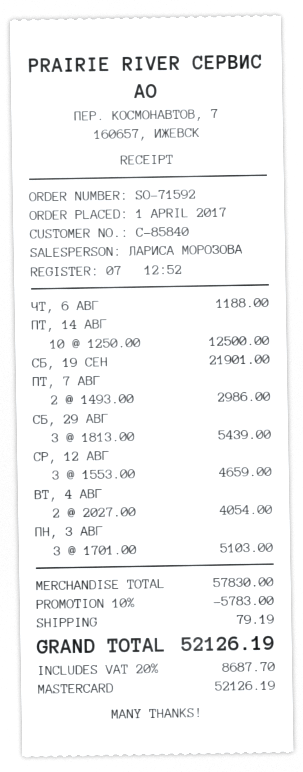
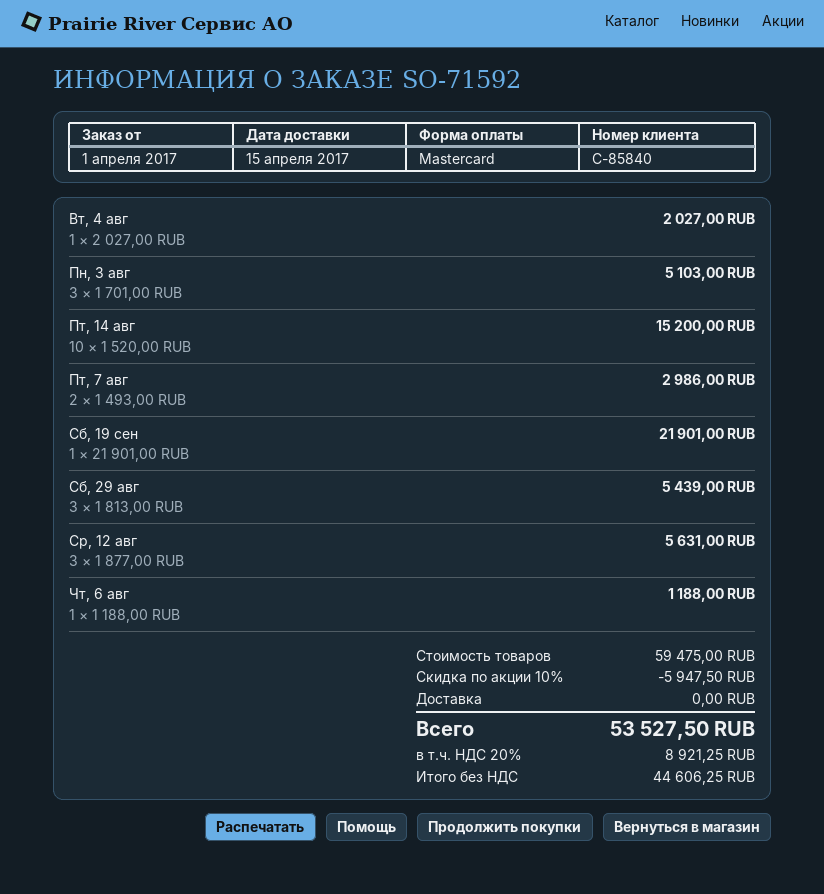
ПТ, 14 АВГ: 10 x 1250.00 = 12500.00 -> 10 x 1520.00 = 15200.00
СР, 12 АВГ: 3 x 1553.00 = 4659.00 -> 3 x 1877.00 = 5631.00
ВТ, 4 АВГ: 2 x 2027.00 = 4054.00 -> 1 x 2027.00 = 2027.00
subtotal: 57830.00 -> 59475.00
discount: 10% = 5783.00 -> 10% = 5947.50
shipping: 79.19 -> 0.00
tax: 20% = 8687.70 -> 20% = 8921.25
total: 52126.19 -> 53527.50

